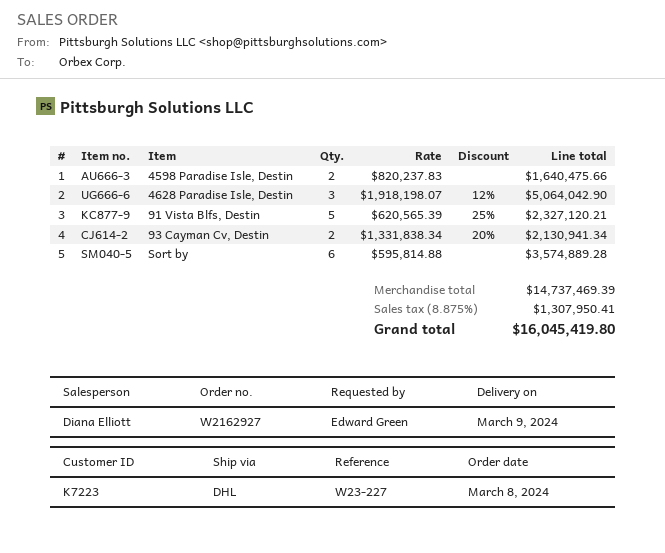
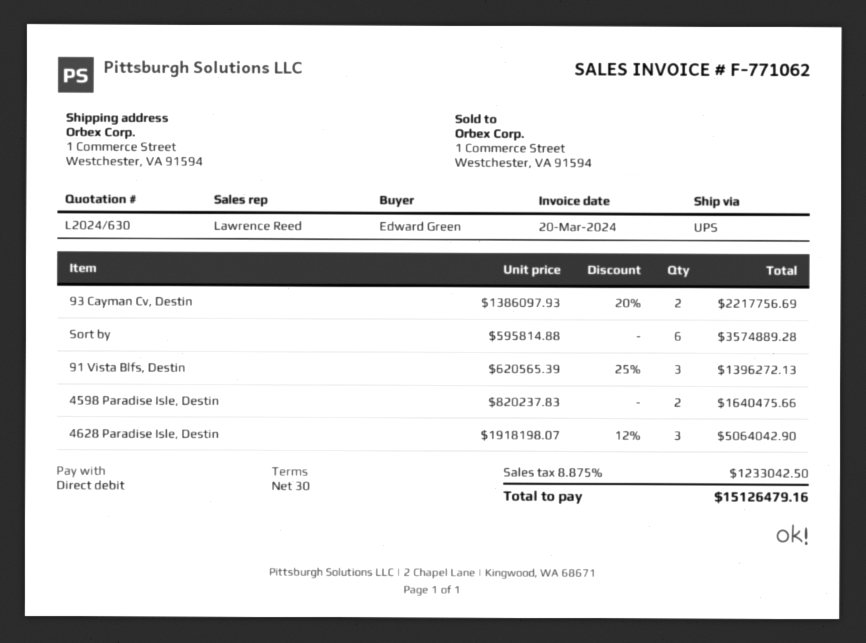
sales rep: Diana Elliott -> Lawrence Reed
shipping method: DHL -> UPS
91 Vista Blfs, Destin: 5 x 620565.39 - 25% = 2327120.21 -> 3 x 620565.39 - 25% = 1396272.13
93 Cayman Cv, Destin: 2 x 1331838.34 - 20% = 2130941.34 -> 2 x 1386097.93 - 20% = 2217756.69
tax: 8.875% = 1307950.41 -> 8.875% = 1233042.50
total: 16045419.80 -> 15126479.16

